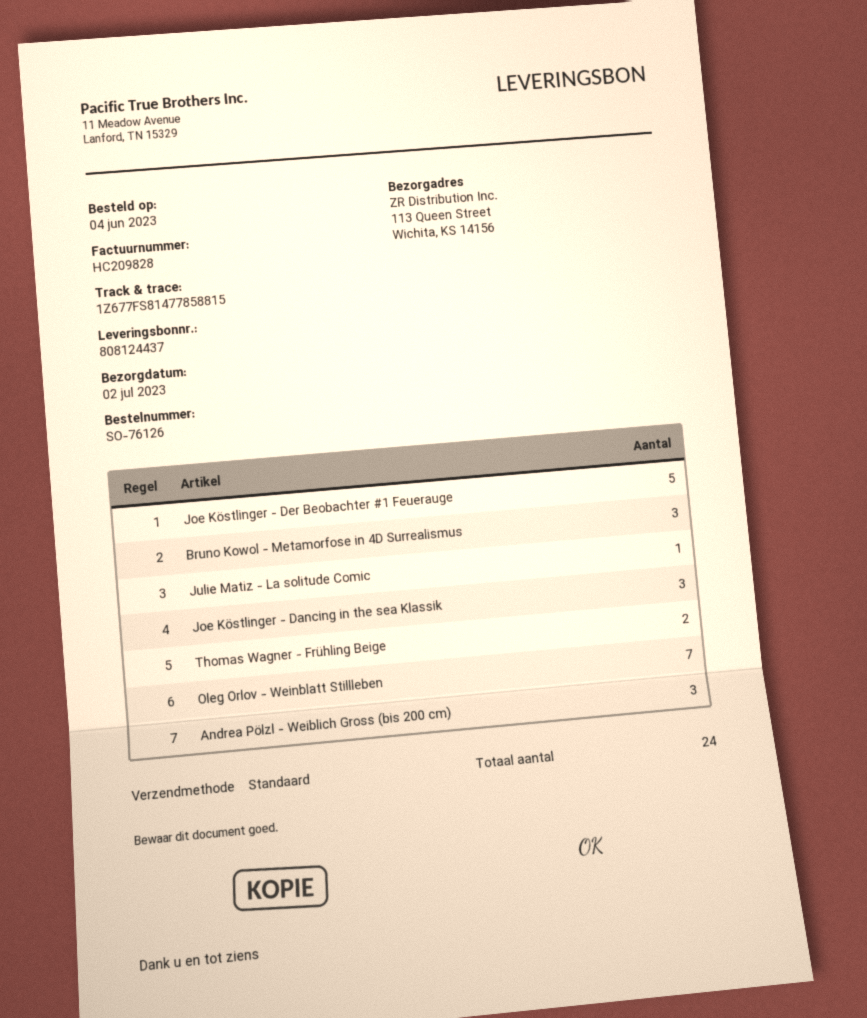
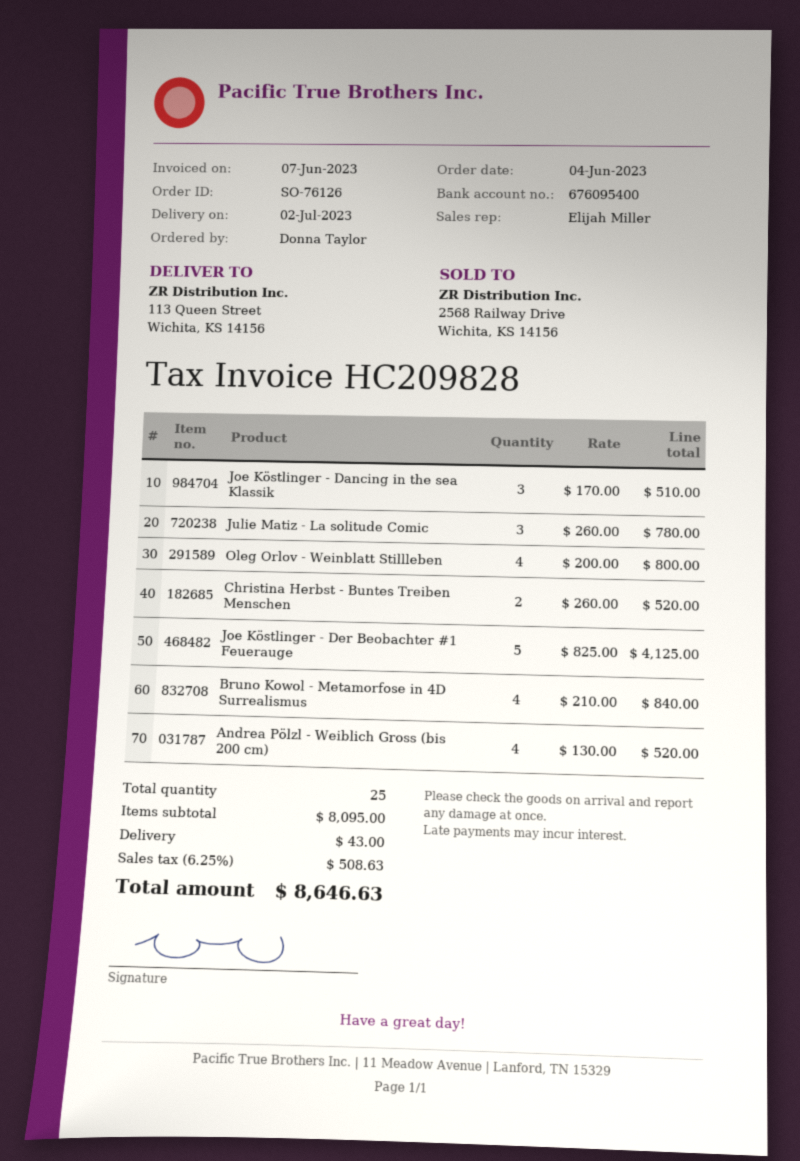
Bruno Kowol - Metamorfose in 4D Surrealismus: 3 -> 4
Julie Matiz - La solitude Comic: 1 -> 3
Thomas Wagner - Frühling Beige: 2 -> none
Oleg Orlov - Weinblatt Stillleben: 7 -> 4
Andrea Pölzl - Weiblich Gross (bis 200 cm): 3 -> 4
Christina Herbst - Buntes Treiben Menschen: none -> 2
total quantity: 24 -> 25

